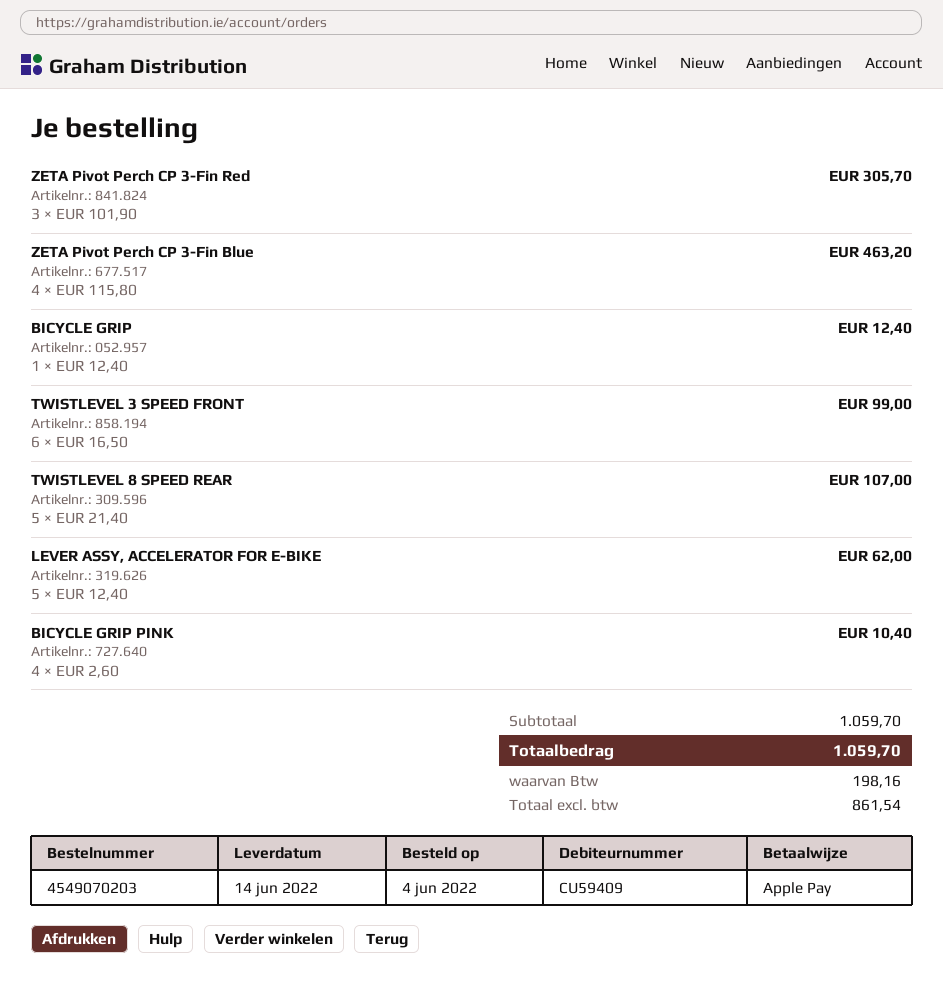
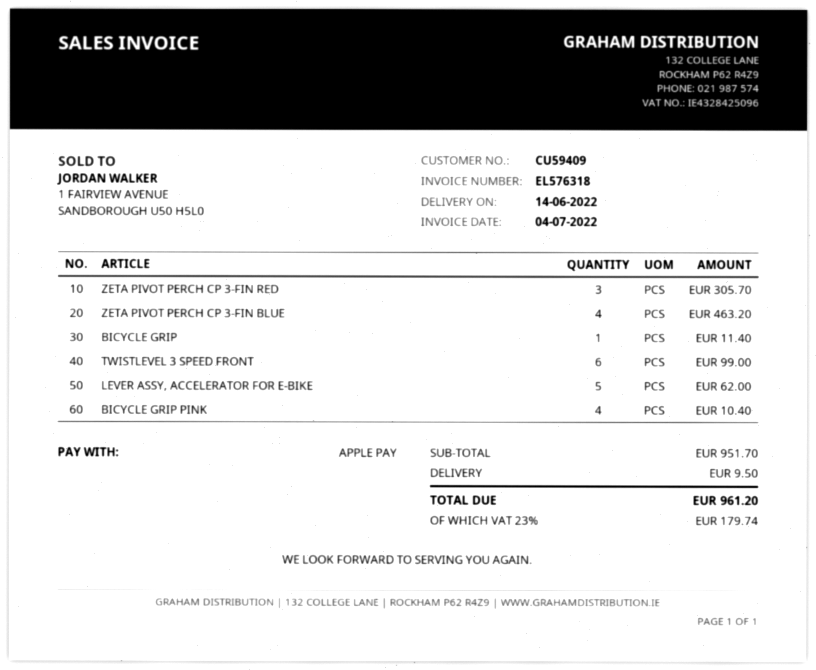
BICYCLE GRIP: 1 for 12.40 -> 1 for 11.40
TWISTLEVEL 8 SPEED REAR: 5 for 107.00 -> none
subtotal: 1059.70 -> 951.70
shipping: none -> 9.50
tax: 198.16 -> 179.74
total: 1059.70 -> 961.20

